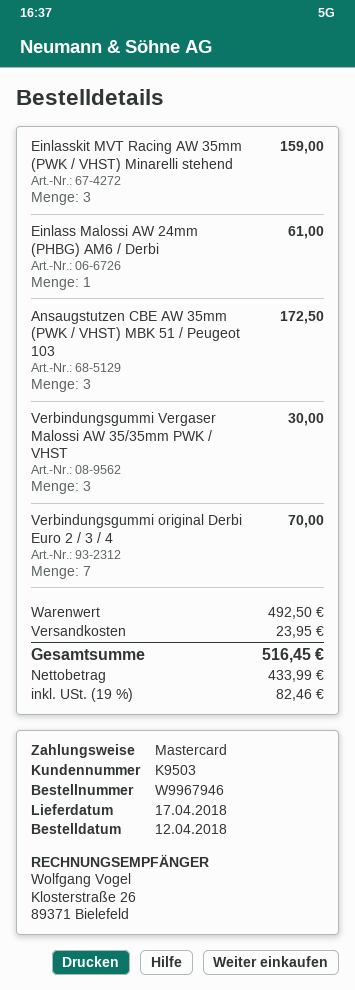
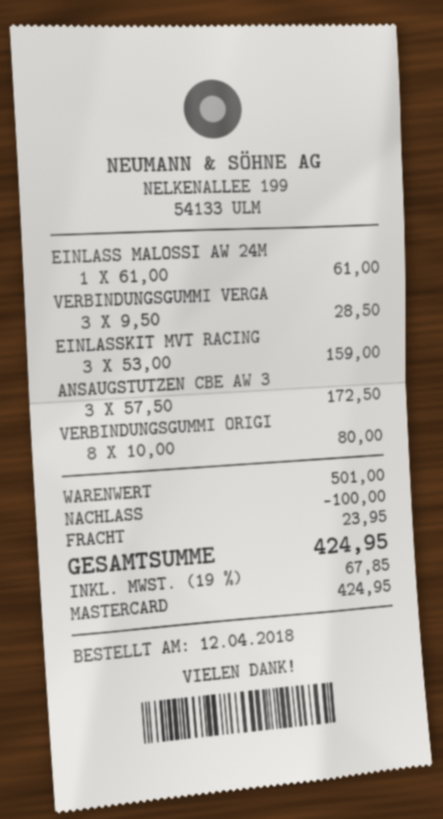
Verbindungsgummi Vergaser Malossi AW 35/35mm PWK / VHST: 3 for 30.00 -> 3 for 28.50
Verbindungsgummi original Derbi Euro 2 / 3 / 4: 7 for 70.00 -> 8 for 80.00
subtotal: 492.50 -> 501.00
discount: none -> 100.00
tax: 19% = 82.46 -> 19% = 67.85
total: 516.45 -> 424.95

